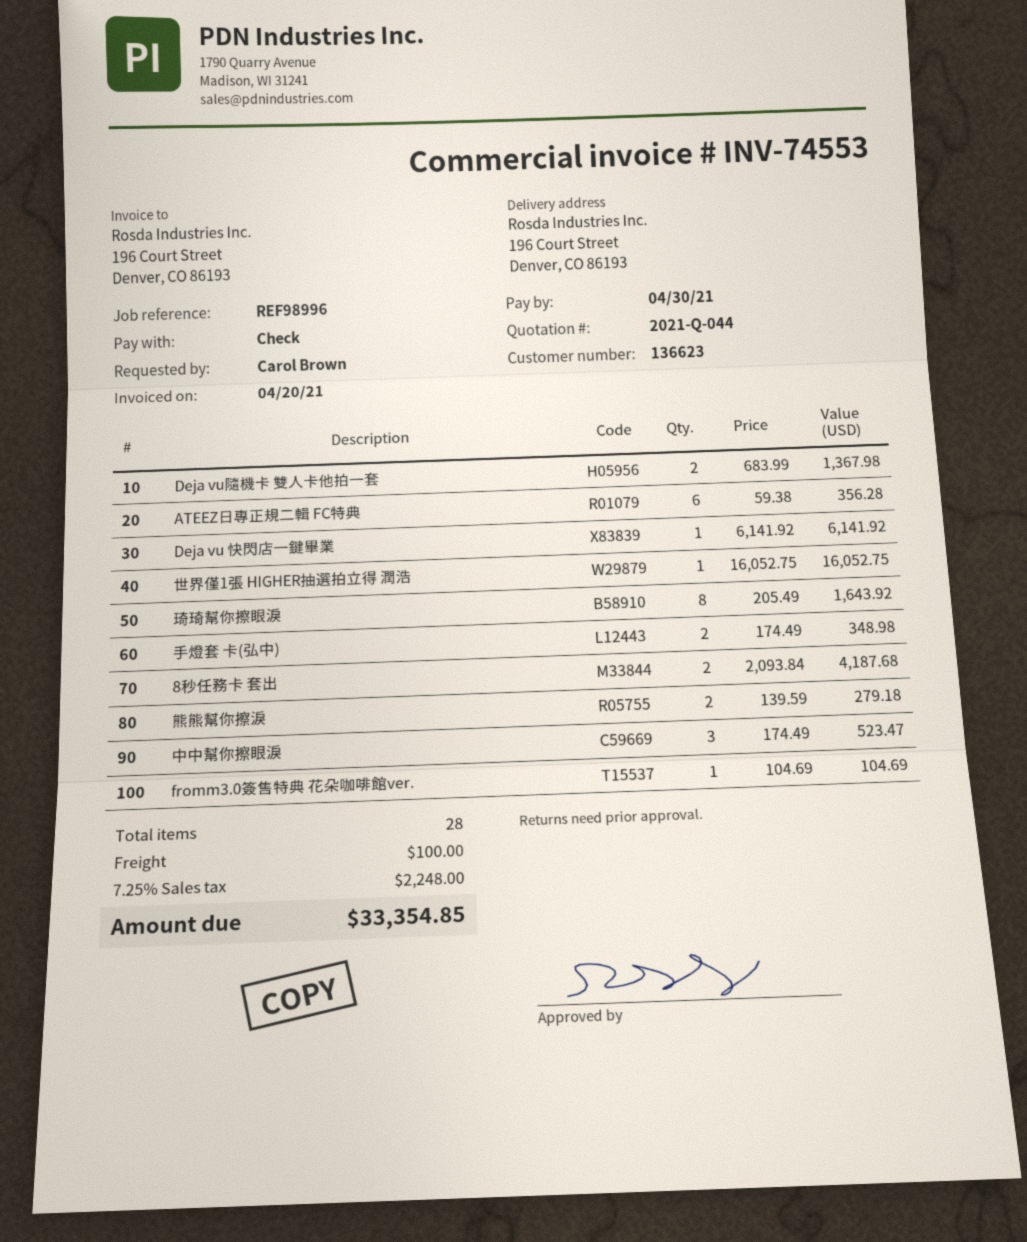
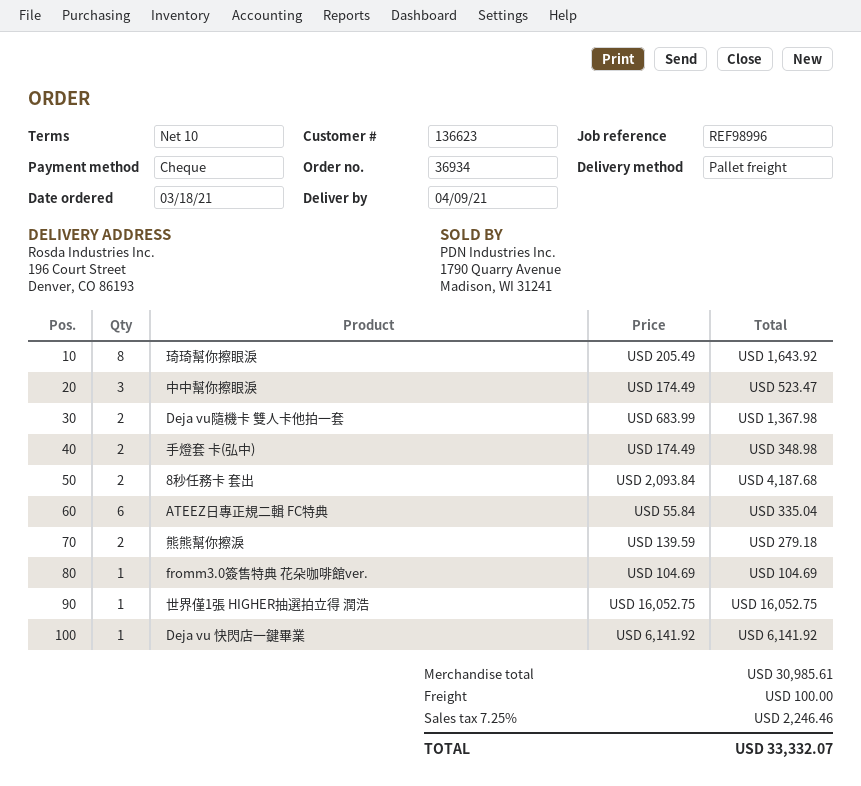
ATEEZ日專正規二輯 FC特典: 6 x 59.38 = 356.28 -> 6 x 55.84 = 335.04
tax: 7.25% = 2248.00 -> 7.25% = 2246.46
total: 33354.85 -> 33332.07

